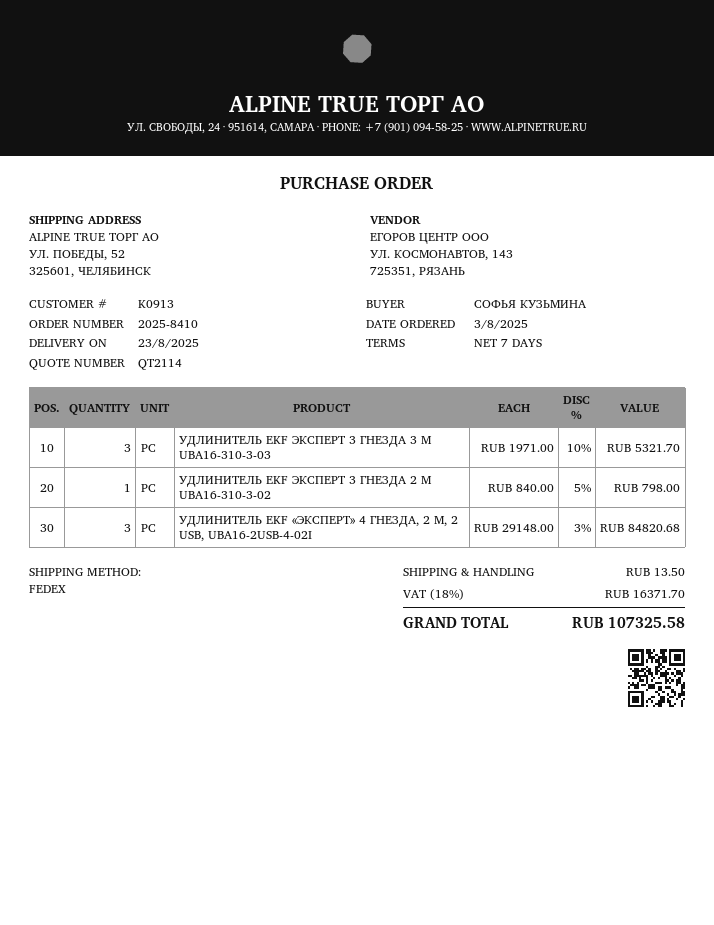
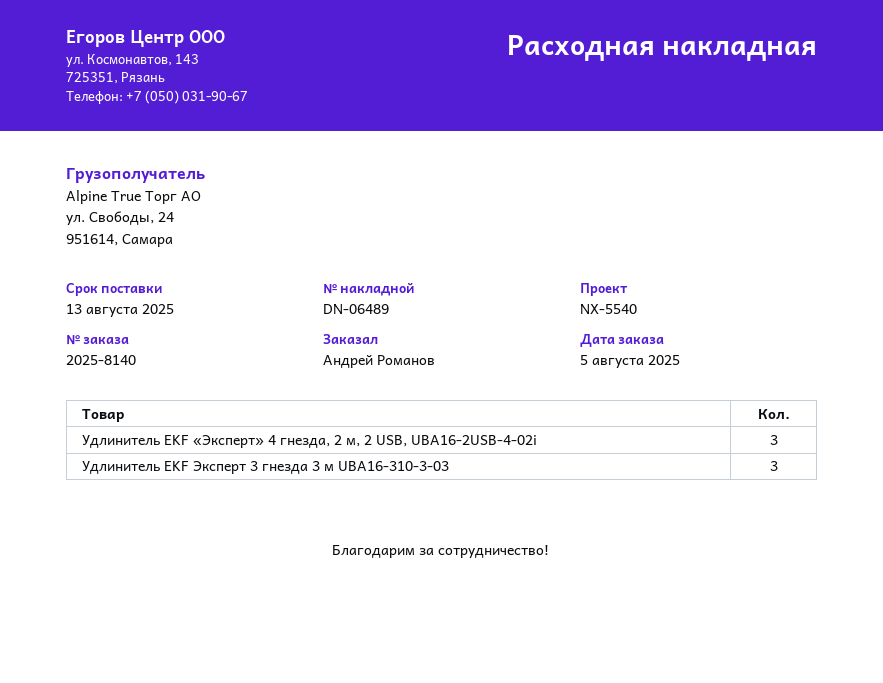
order number: 2025-8410 -> 2025-8140
order date: 2025-08-03 -> 2025-08-05
delivery date: 2025-08-23 -> 2025-08-13
ordered by: СОФЬЯ КУЗЬМИНА -> Андрей Романов
ship to: УЛ. ПОБЕДЫ, 52, 325601, ЧЕЛЯБИНСК -> ул. Свободы, 24, 951614, Самара
УДЛИНИТЕЛЬ EKF ЭКСПЕРТ 3 ГНЕЗДА 2 М UBA16-310-3-02: 1 -> none

